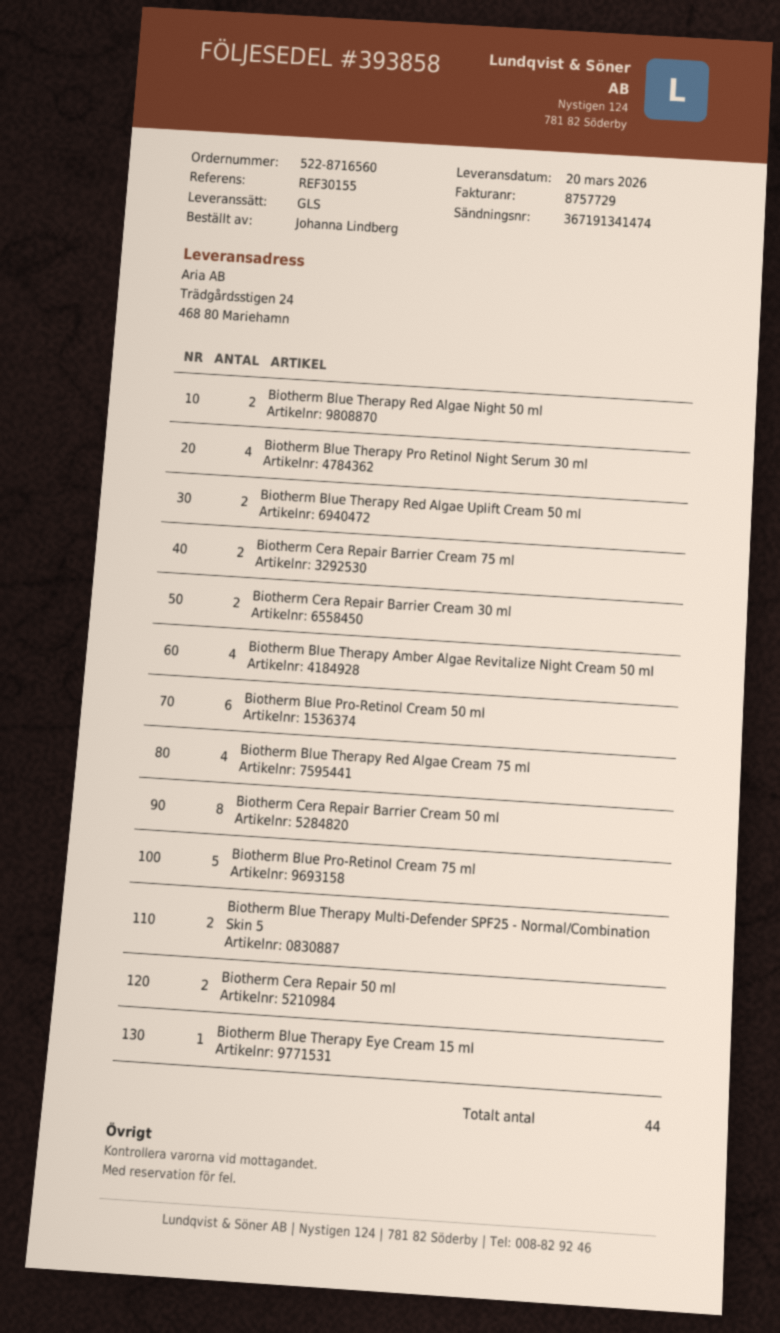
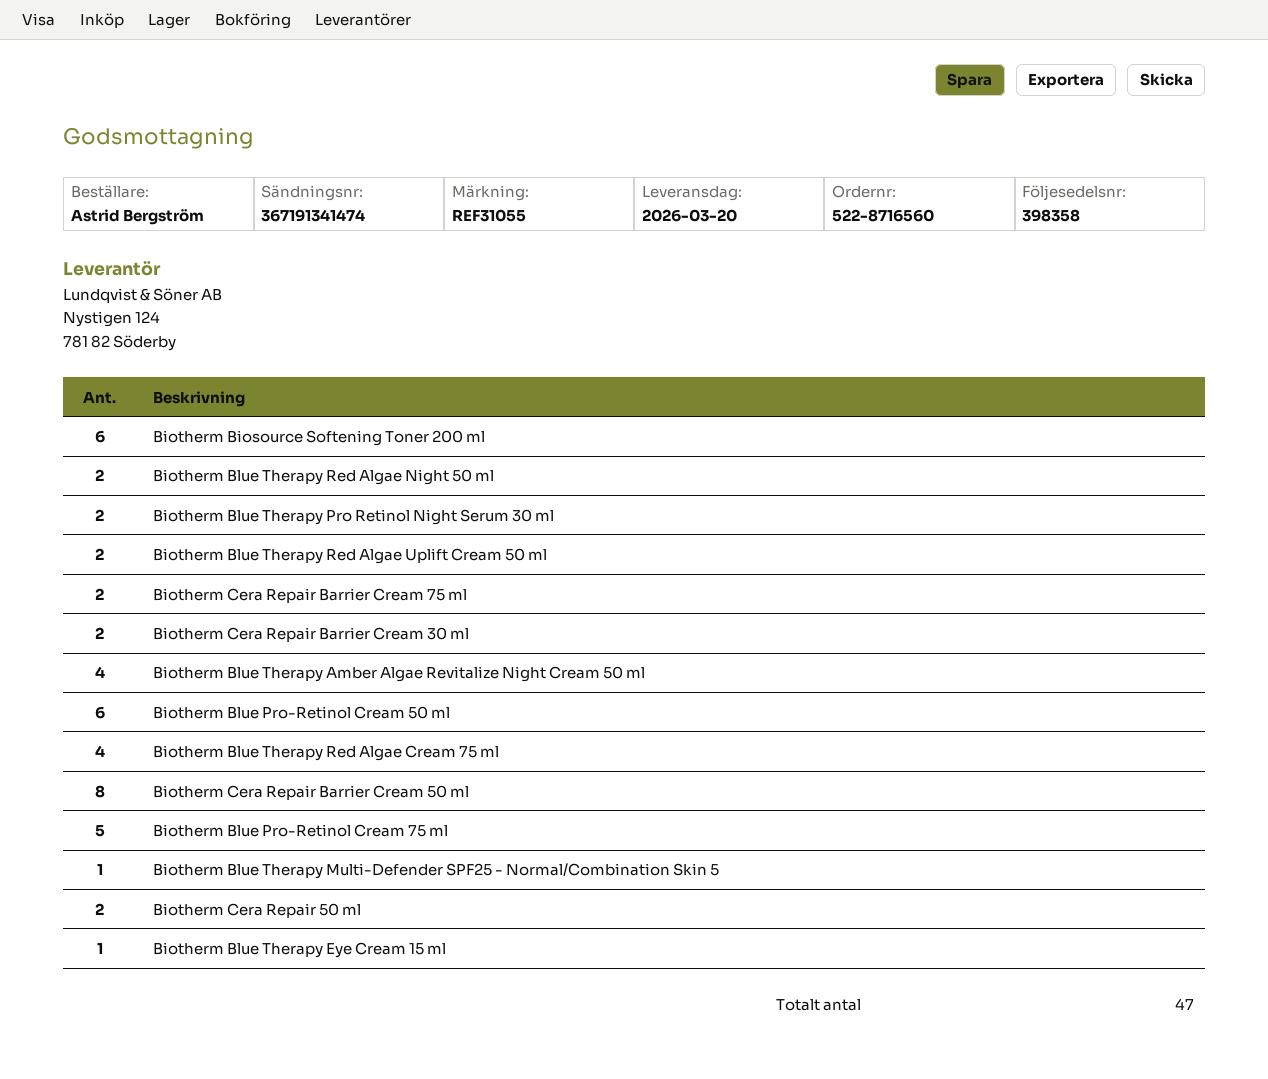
delivery note number: 393858 -> 398358
reference: REF30155 -> REF31055
ordered by: Johanna Lindberg -> Astrid Bergström
Biotherm Blue Therapy Pro Retinol Night Serum 30 ml: 4 -> 2
Biotherm Blue Therapy Multi-Defender SPF25 - Normal/Combination Skin 5: 2 -> 1
Biotherm Biosource Softening Toner 200 ml: none -> 6
total quantity: 44 -> 47

